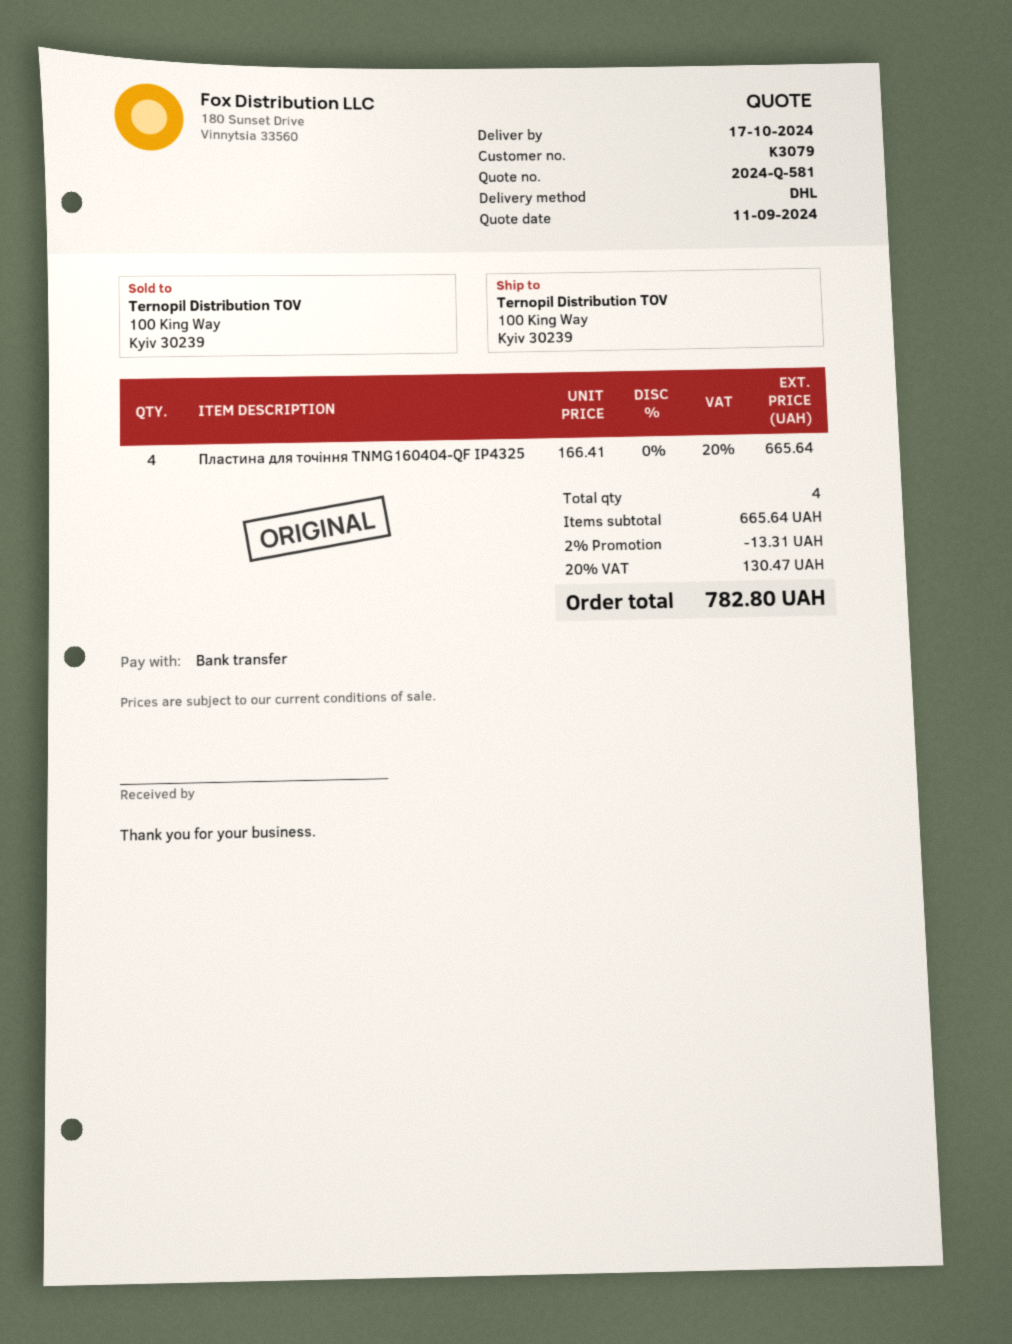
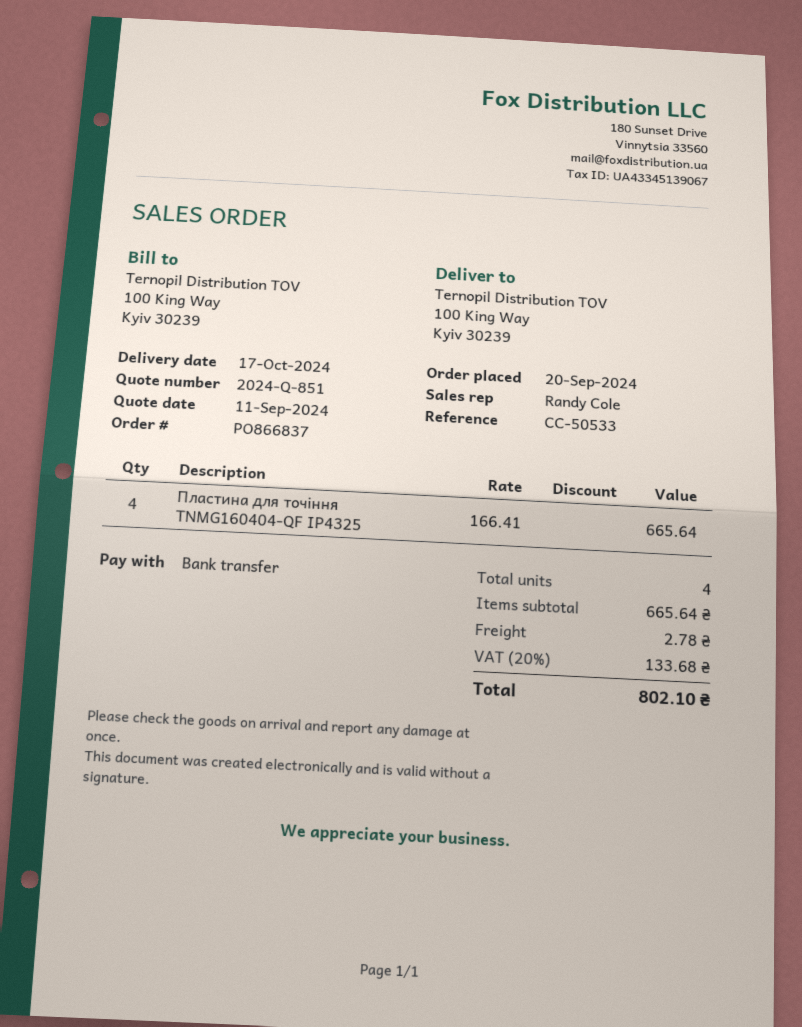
quote number: 2024-Q-581 -> 2024-Q-851
discount: 2% = 13.31 -> none
shipping: none -> 2.78
tax: 20% = 130.47 -> 20% = 133.68
total: 782.80 -> 802.10

